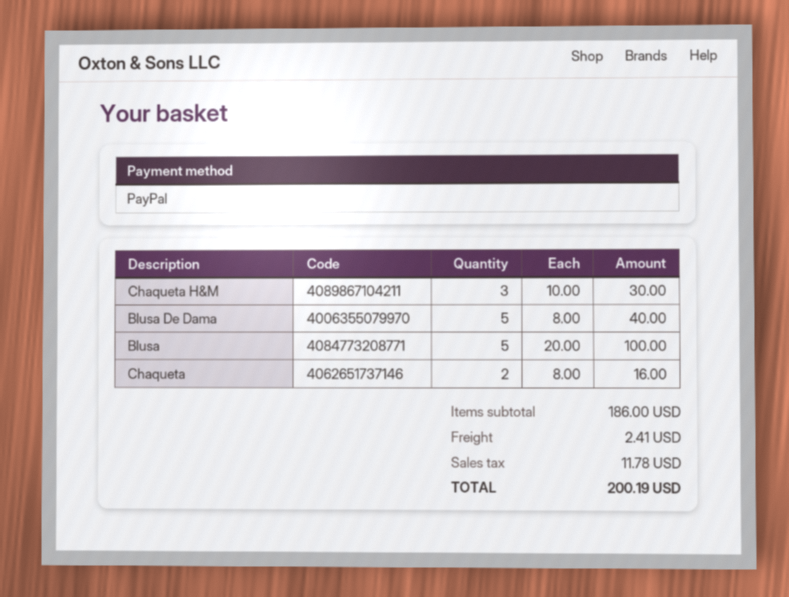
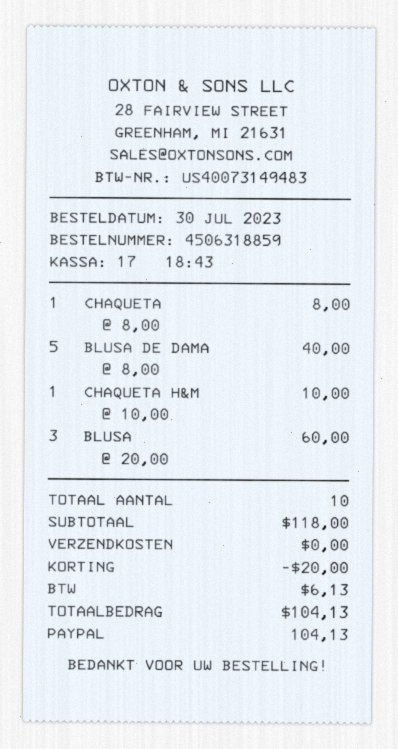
Chaqueta H&M: 3 x 10.00 = 30.00 -> 1 x 10.00 = 10.00
Blusa: 5 x 20.00 = 100.00 -> 3 x 20.00 = 60.00
Chaqueta: 2 x 8.00 = 16.00 -> 1 x 8.00 = 8.00
subtotal: 186.00 -> 118.00
discount: none -> 20.00
shipping: 2.41 -> 0.00
tax: 11.78 -> 6.13
total: 200.19 -> 104.13

